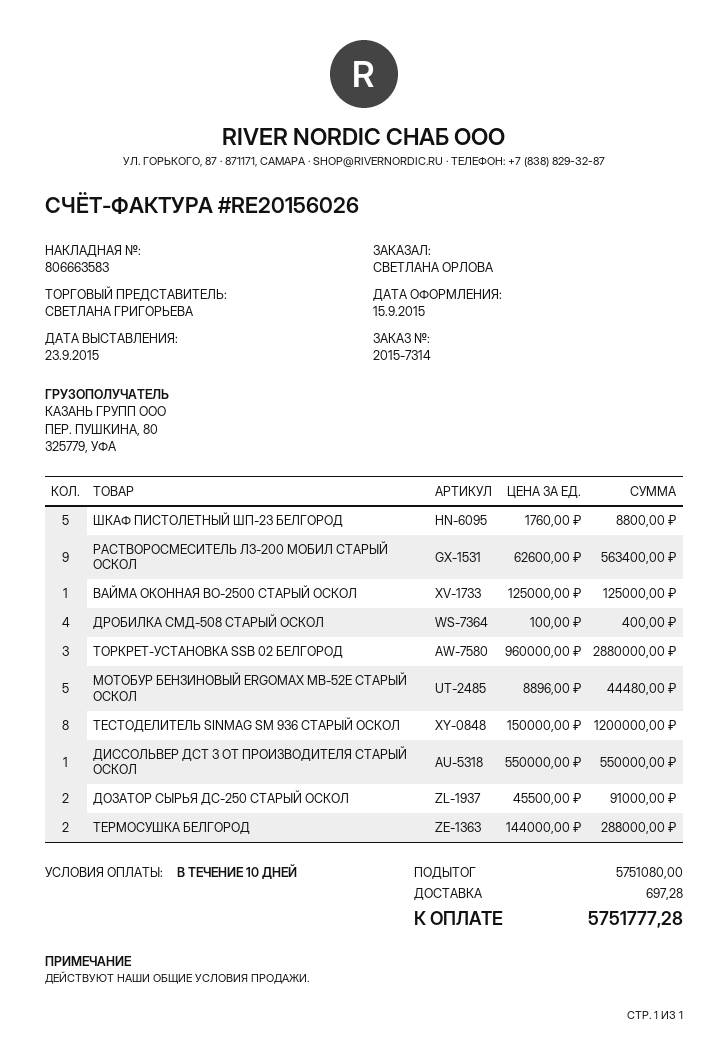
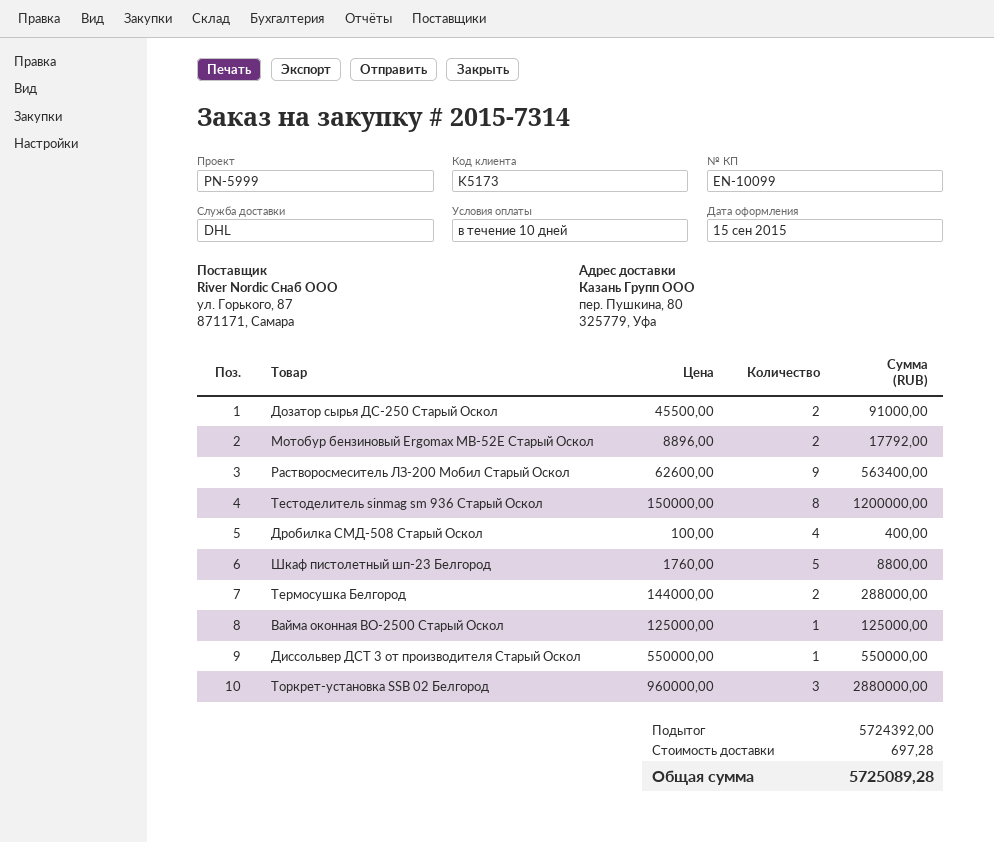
МОТОБУР БЕНЗИНОВЫЙ ERGOMAX MB-52E СТАРЫЙ ОСКОЛ: 5 x 8896.00 = 44480.00 -> 2 x 8896.00 = 17792.00
subtotal: 5751080.00 -> 5724392.00
total: 5751777.28 -> 5725089.28

